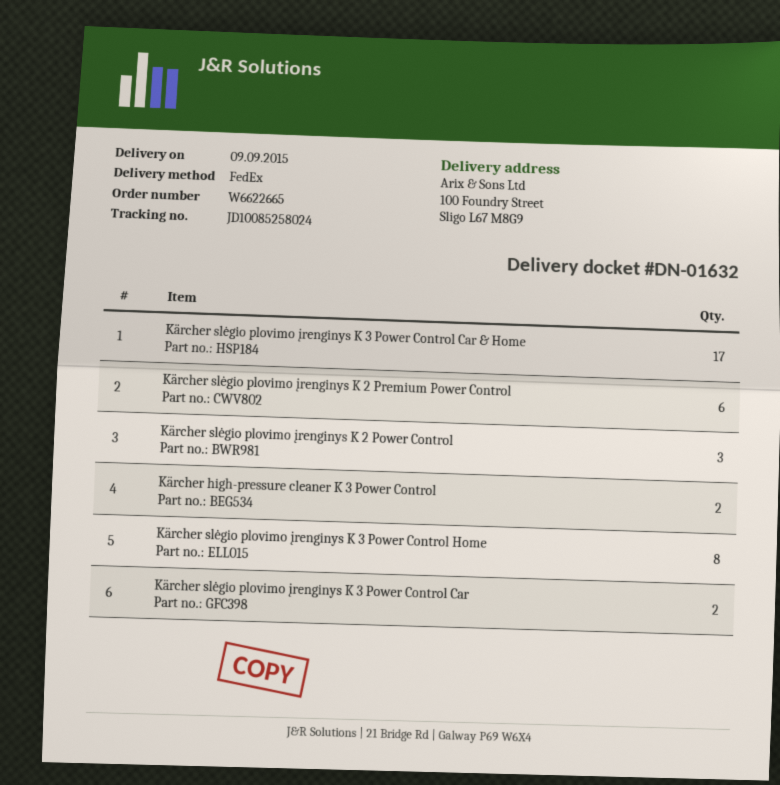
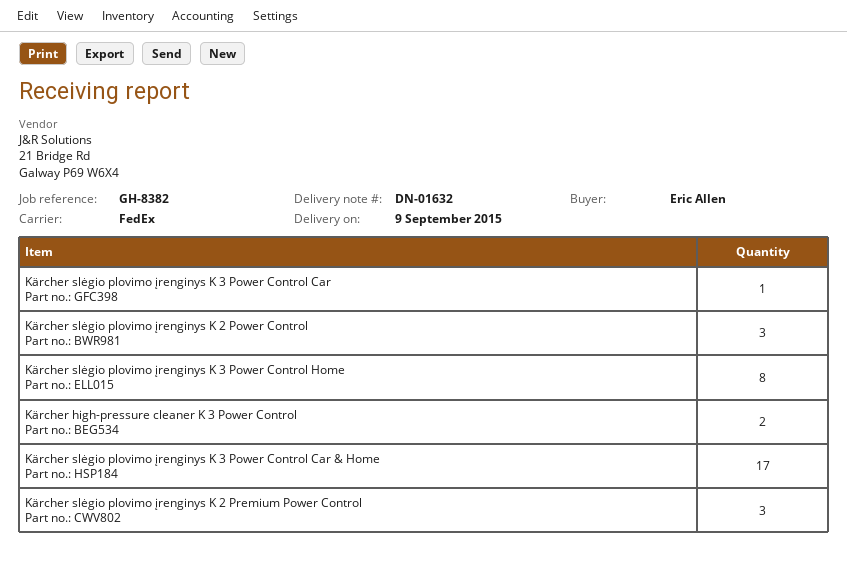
Kärcher slėgio plovimo įrenginys K 2 Premium Power Control: 6 -> 3
Kärcher slėgio plovimo įrenginys K 3 Power Control Car: 2 -> 1

